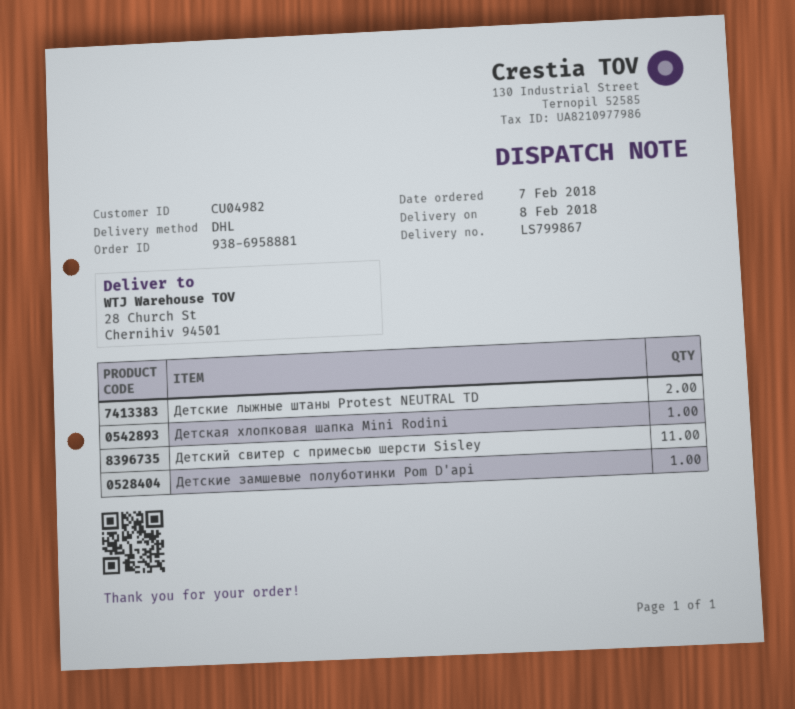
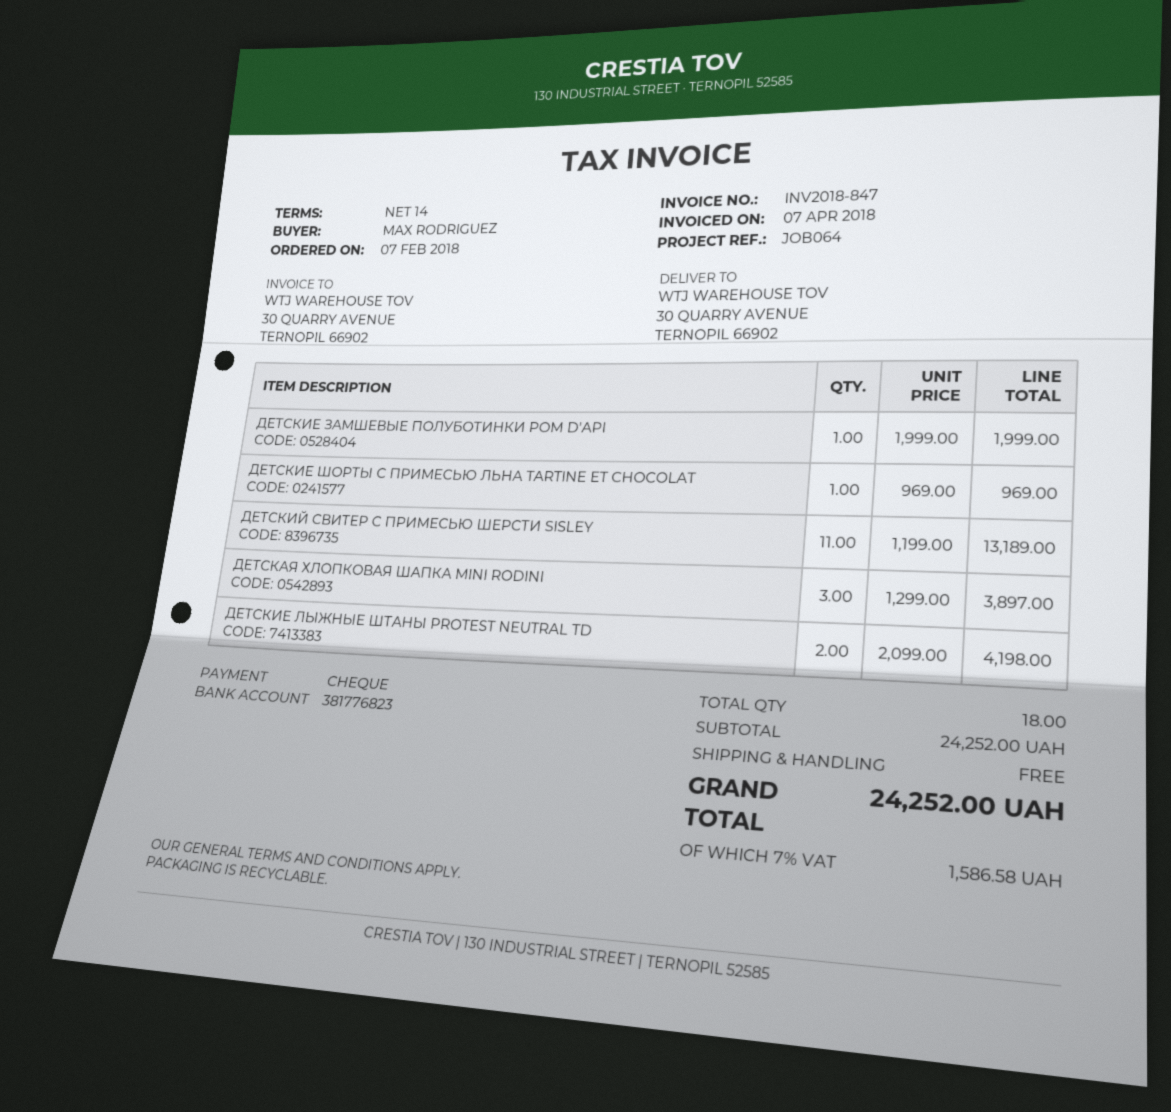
ship to: 28 Church St, Chernihiv 94501 -> 30 QUARRY AVENUE, TERNOPIL 66902
Детская хлопковая шапка Mini Rodini: 1 -> 3
ДЕТСКИЕ ШОРТЫ С ПРИМЕСЬЮ ЛЬНА TARTINE ET CHOCOLAT: none -> 1

